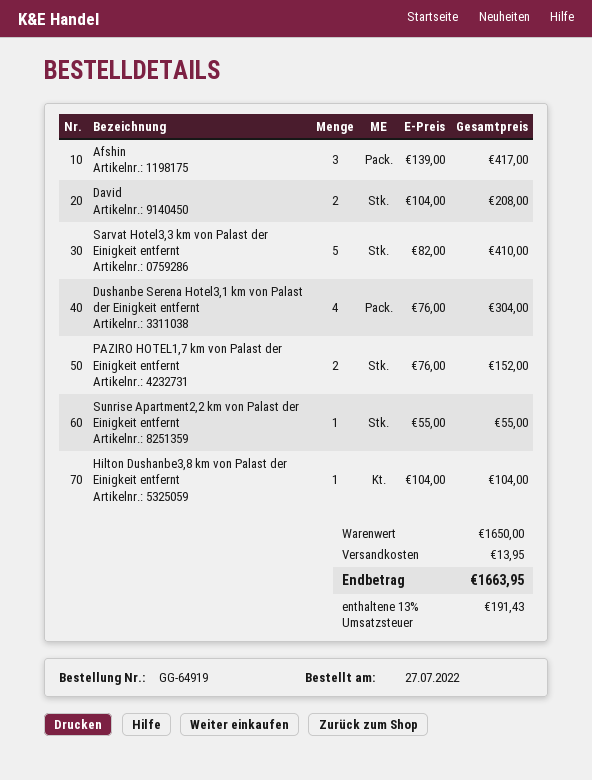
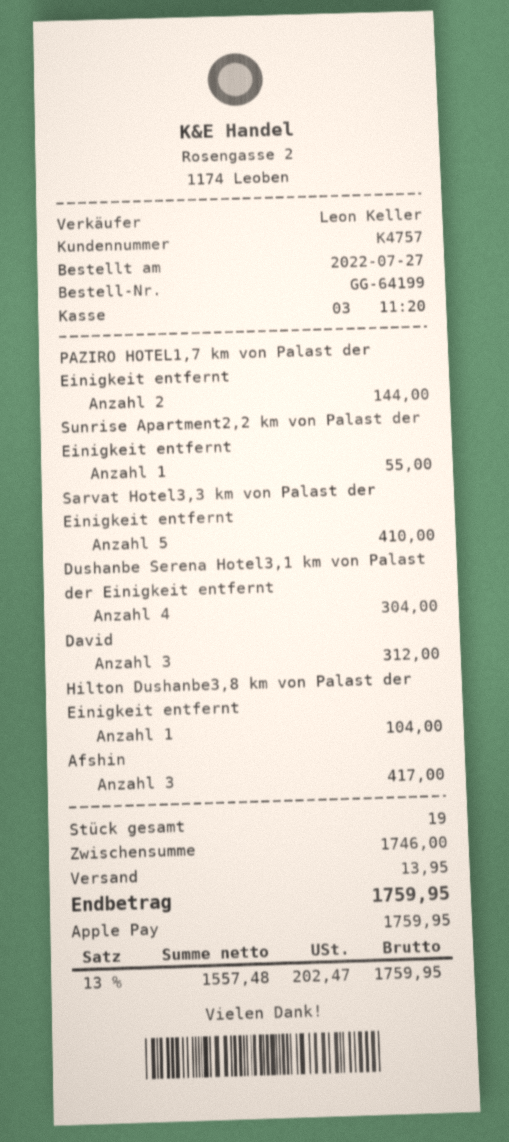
order number: GG-64919 -> GG-64199
David: 2 for 208.00 -> 3 for 312.00
PAZIRO HOTEL1,7 km von Palast der Einigkeit entfernt: 2 for 152.00 -> 2 for 144.00
subtotal: 1650.00 -> 1746.00
tax: 13% = 191.43 -> 13% = 202.47
total: 1663.95 -> 1759.95

